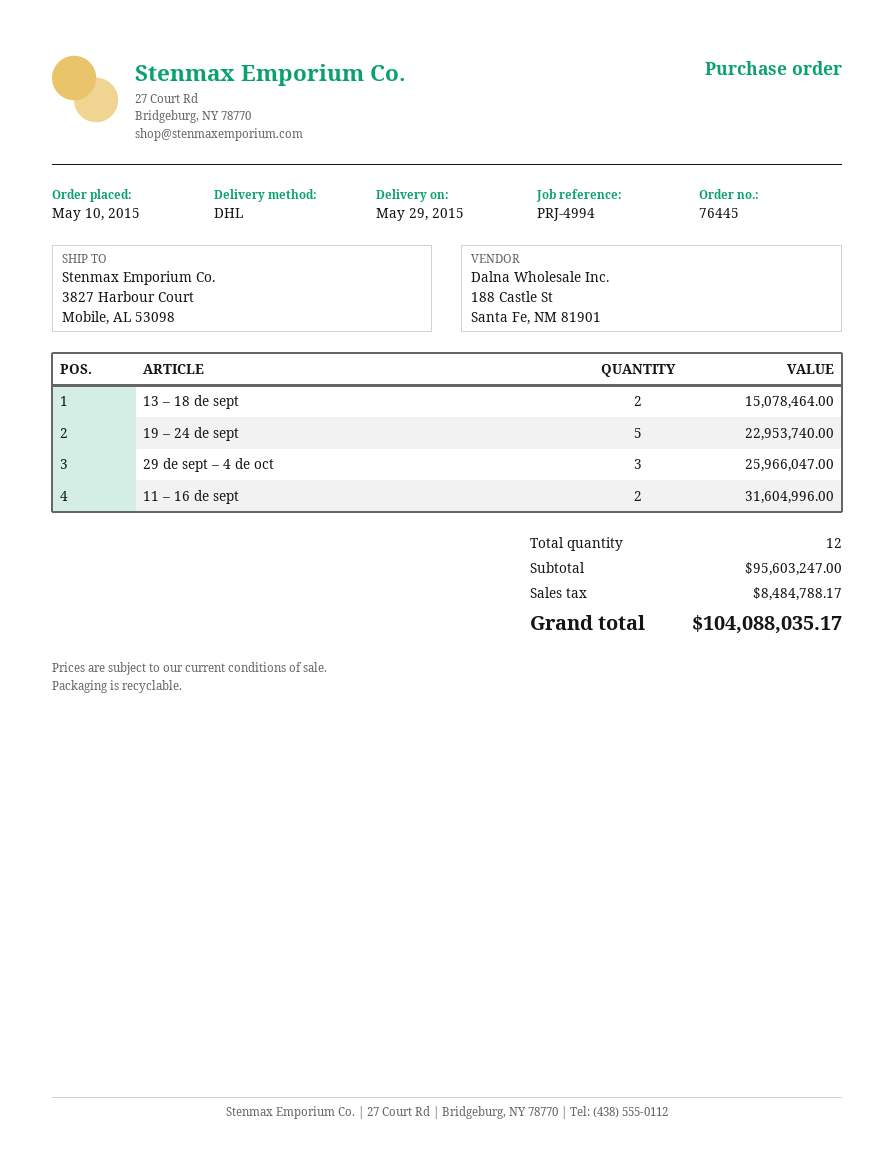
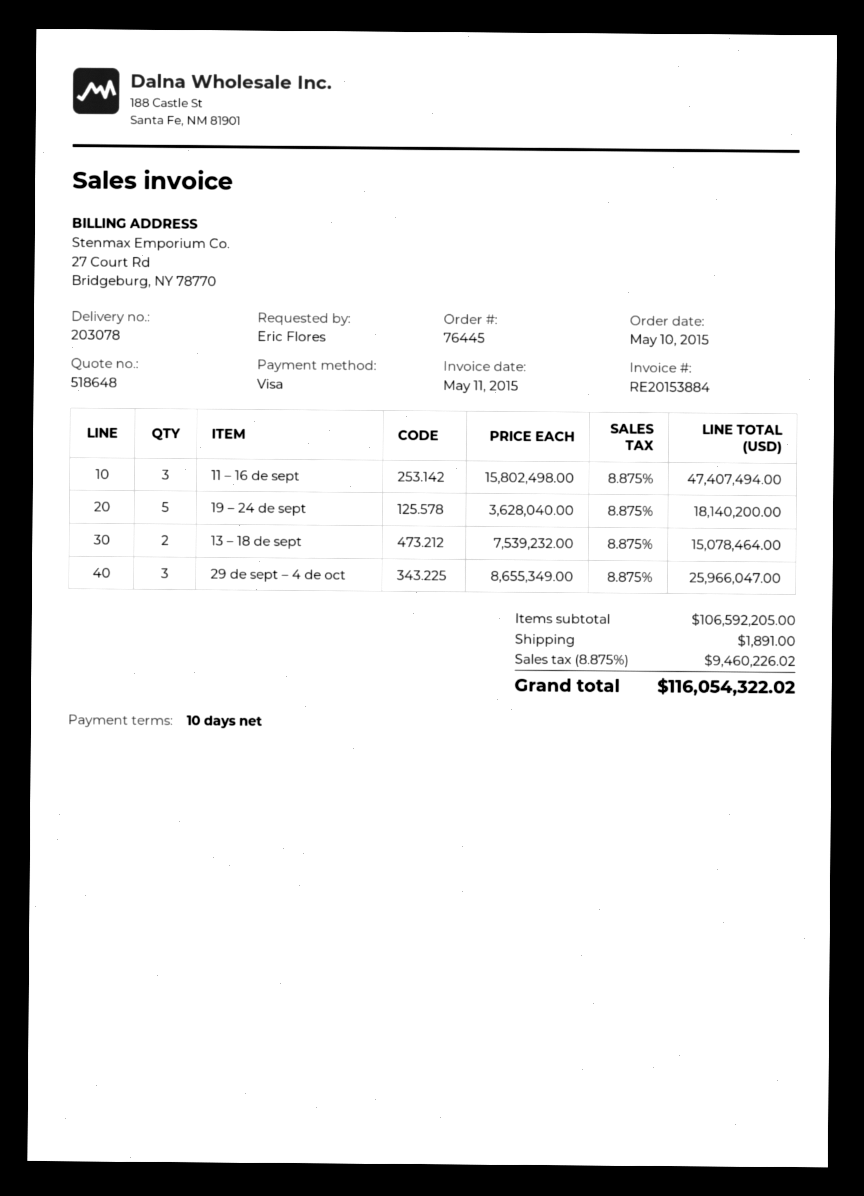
19 – 24 de sept: 5 for 22953740.00 -> 5 for 18140200.00
11 – 16 de sept: 2 for 31604996.00 -> 3 for 47407494.00
subtotal: 95603247.00 -> 106592205.00
shipping: none -> 1891.00
tax: 8484788.17 -> 9460226.02
total: 104088035.17 -> 116054322.02

